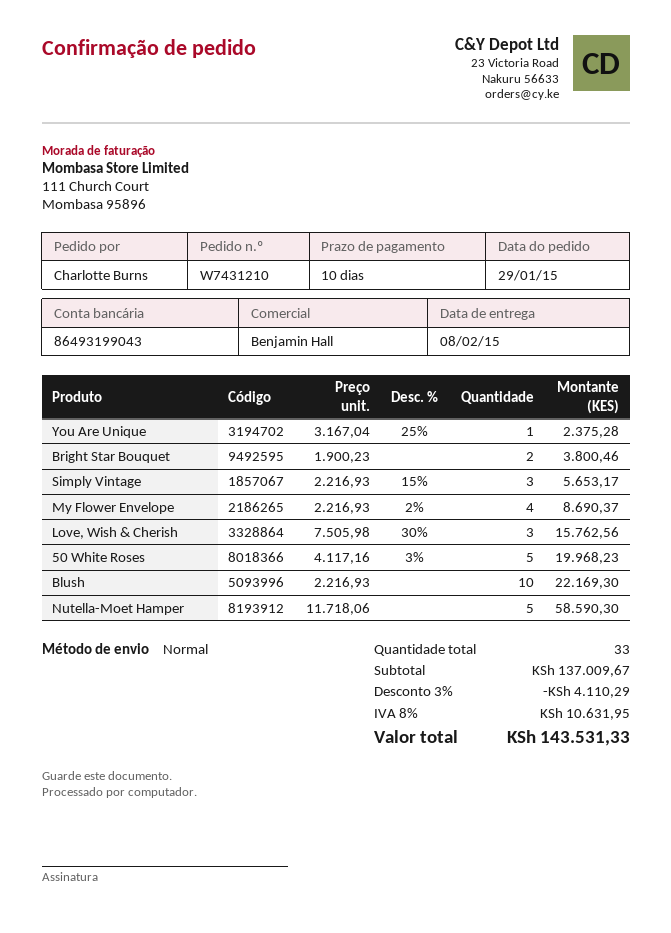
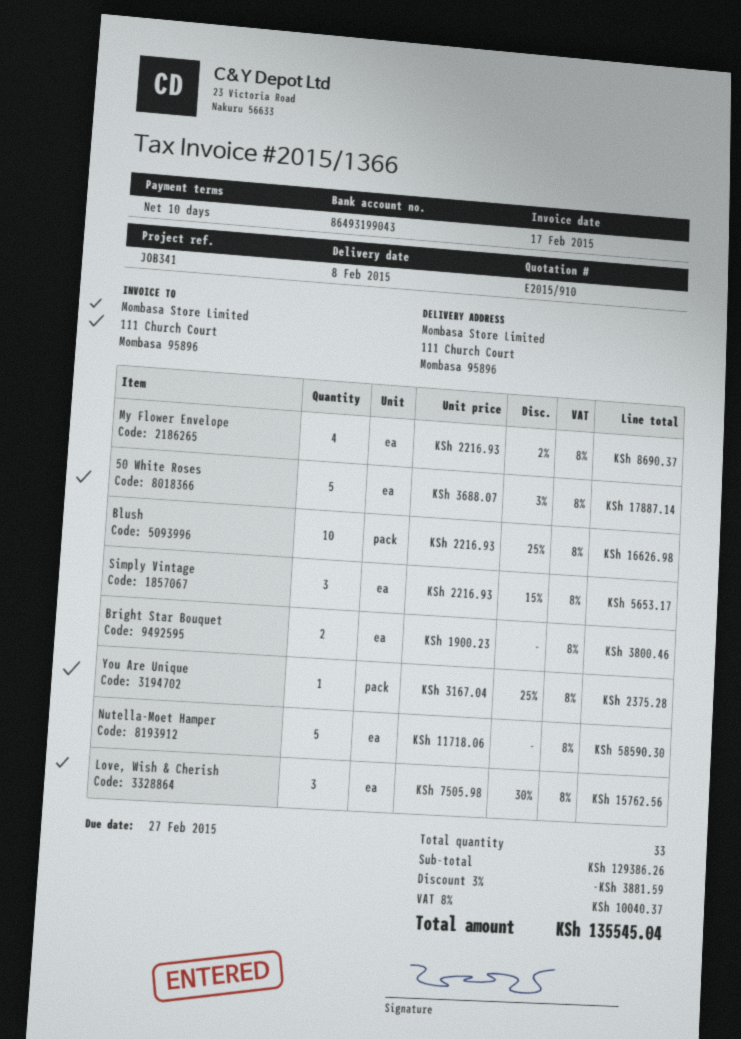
50 White Roses: 5 x 4117.16 - 3% = 19968.23 -> 5 x 3688.07 - 3% = 17887.14
Blush: 10 x 2216.93 = 22169.30 -> 10 x 2216.93 - 25% = 16626.98
subtotal: 137009.67 -> 129386.26
discount: 3% = 4110.29 -> 3% = 3881.59
tax: 8% = 10631.95 -> 8% = 10040.37
total: 143531.33 -> 135545.04

